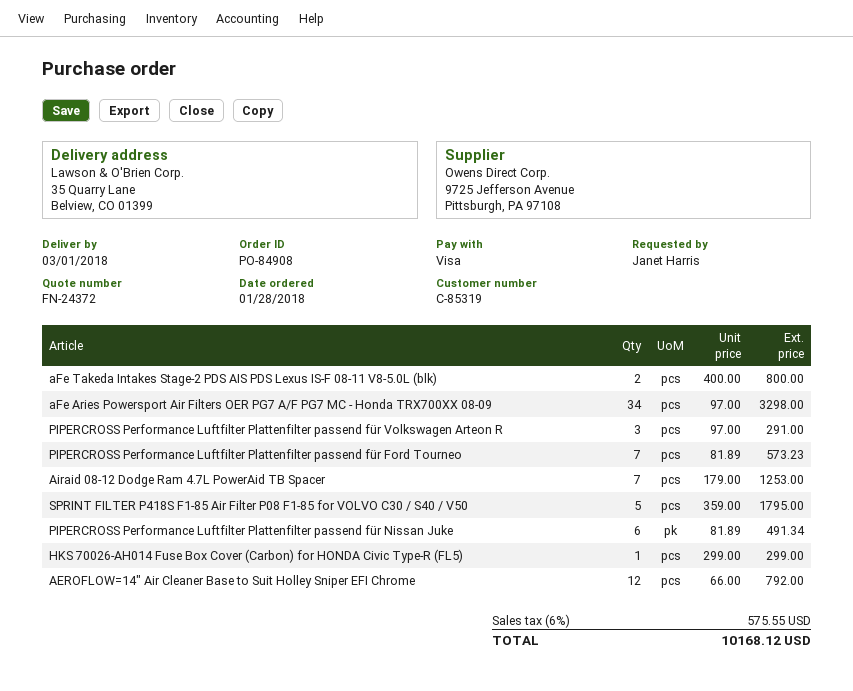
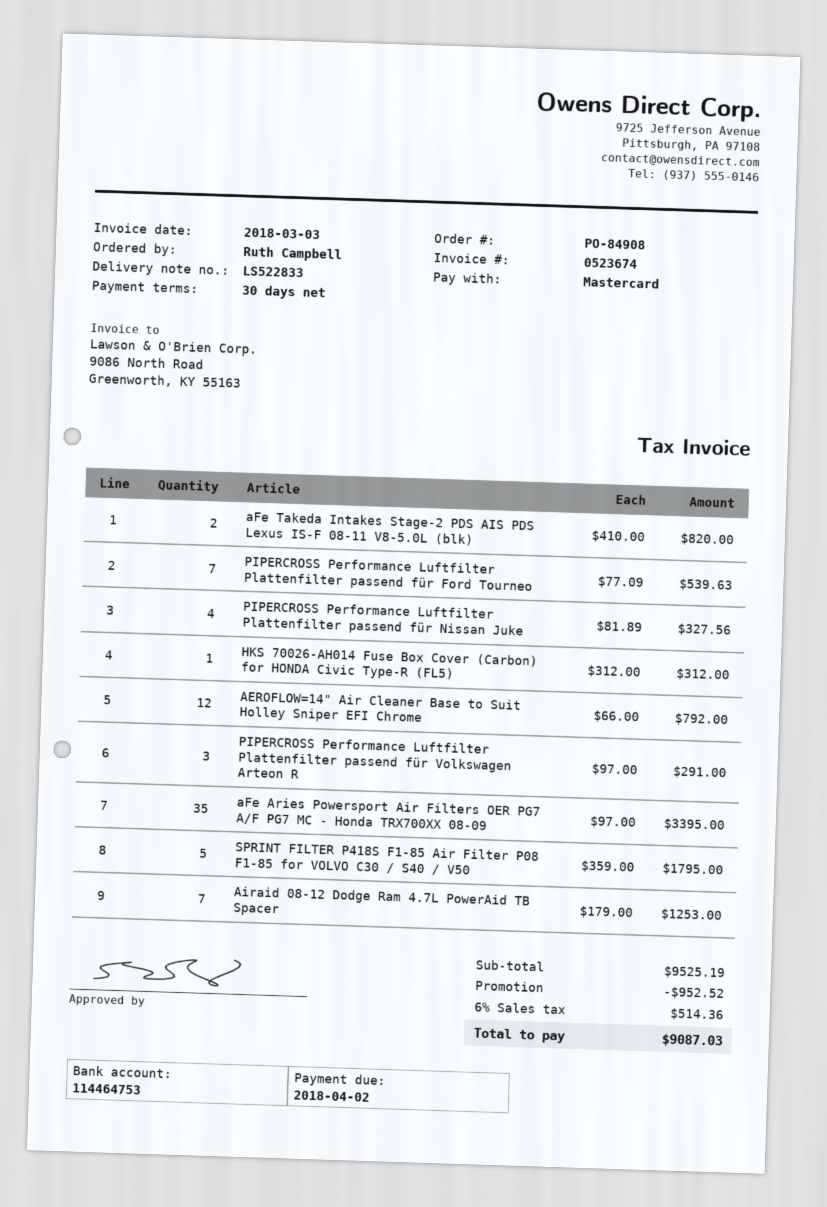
ordered by: Janet Harris -> Ruth Campbell
payment method: Visa -> Mastercard
aFe Takeda Intakes Stage-2 PDS AIS PDS Lexus IS-F 08-11 V8-5.0L (blk): 2 x 400.00 = 800.00 -> 2 x 410.00 = 820.00
aFe Aries Powersport Air Filters OER PG7 A/F PG7 MC - Honda TRX700XX 08-09: 34 x 97.00 = 3298.00 -> 35 x 97.00 = 3395.00
PIPERCROSS Performance Luftfilter Plattenfilter passend für Ford Tourneo: 7 x 81.89 = 573.23 -> 7 x 77.09 = 539.63
PIPERCROSS Performance Luftfilter Plattenfilter passend für Nissan Juke: 6 x 81.89 = 491.34 -> 4 x 81.89 = 327.56
HKS 70026-AH014 Fuse Box Cover (Carbon) for HONDA Civic Type-R (FL5): 1 x 299.00 = 299.00 -> 1 x 312.00 = 312.00
discount: none -> 952.52
tax: 6% = 575.55 -> 6% = 514.36
total: 10168.12 -> 9087.03

